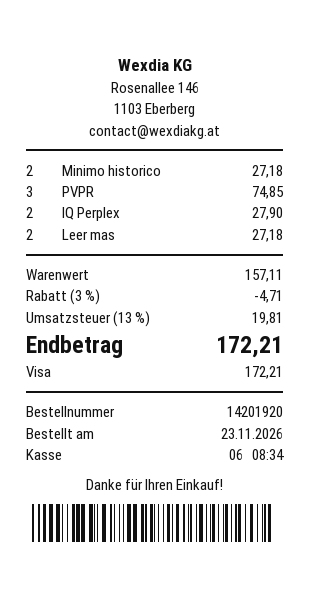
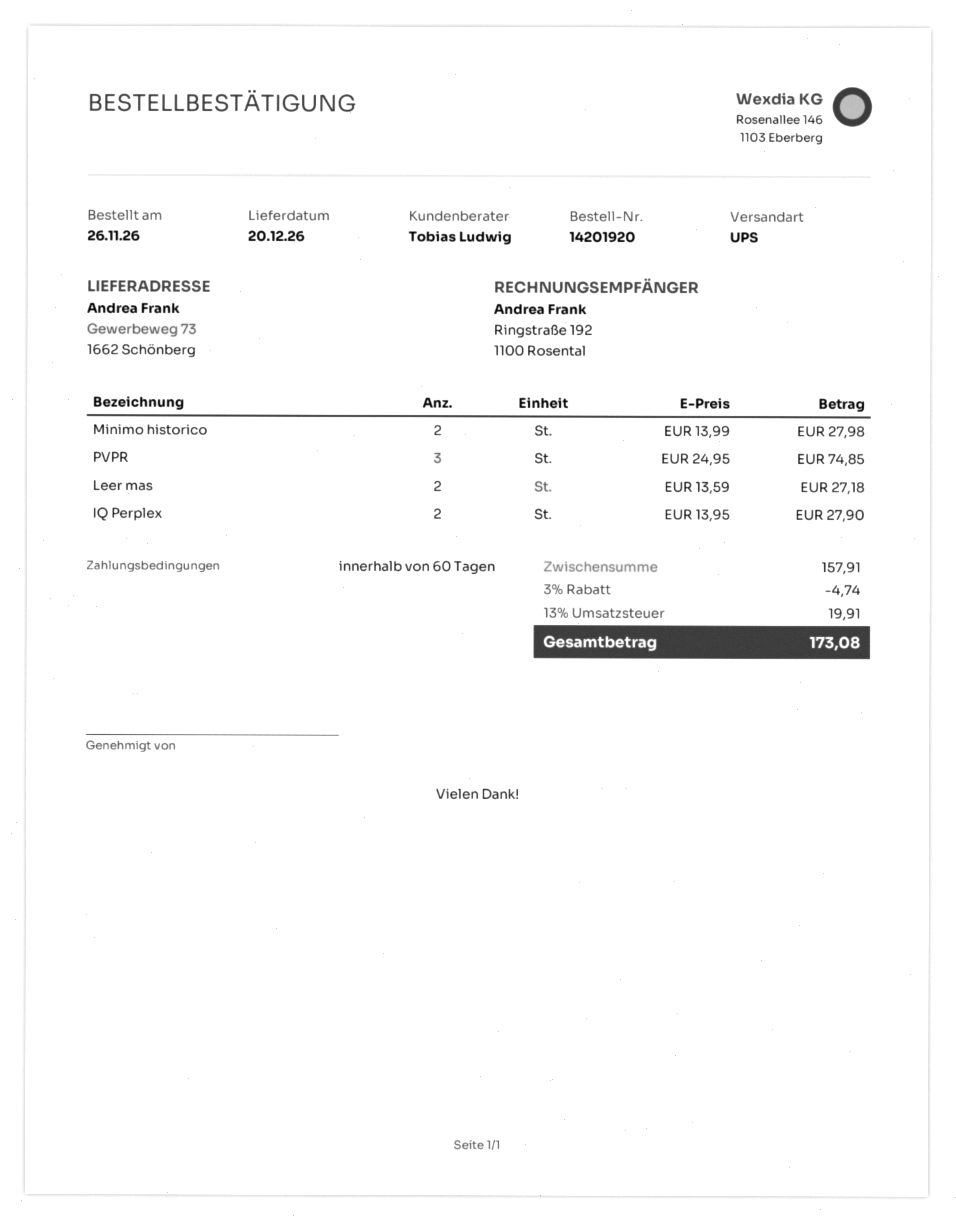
order date: 2026-11-23 -> 2026-11-26
Minimo historico: 2 for 27.18 -> 2 for 27.98
subtotal: 157.11 -> 157.91
discount: 3% = 4.71 -> 3% = 4.74
tax: 13% = 19.81 -> 13% = 19.91
total: 172.21 -> 173.08

